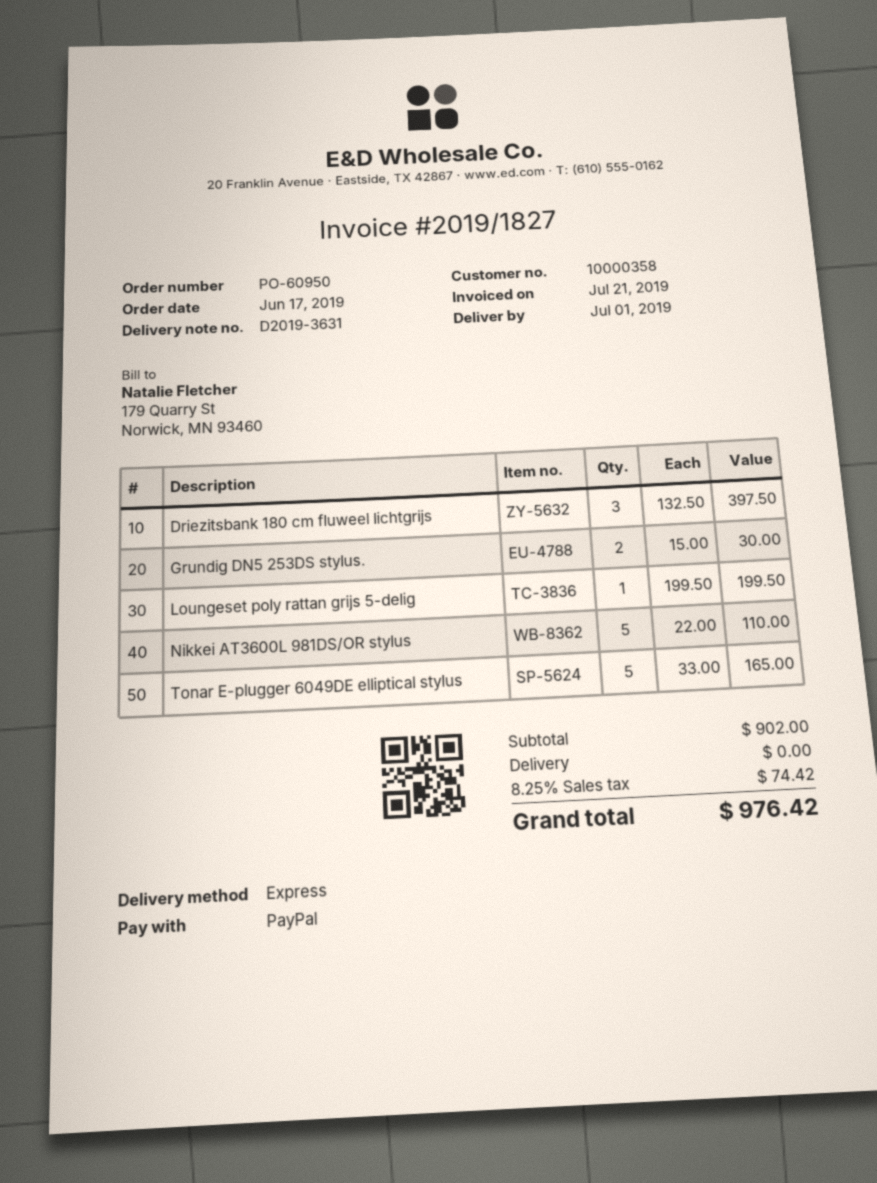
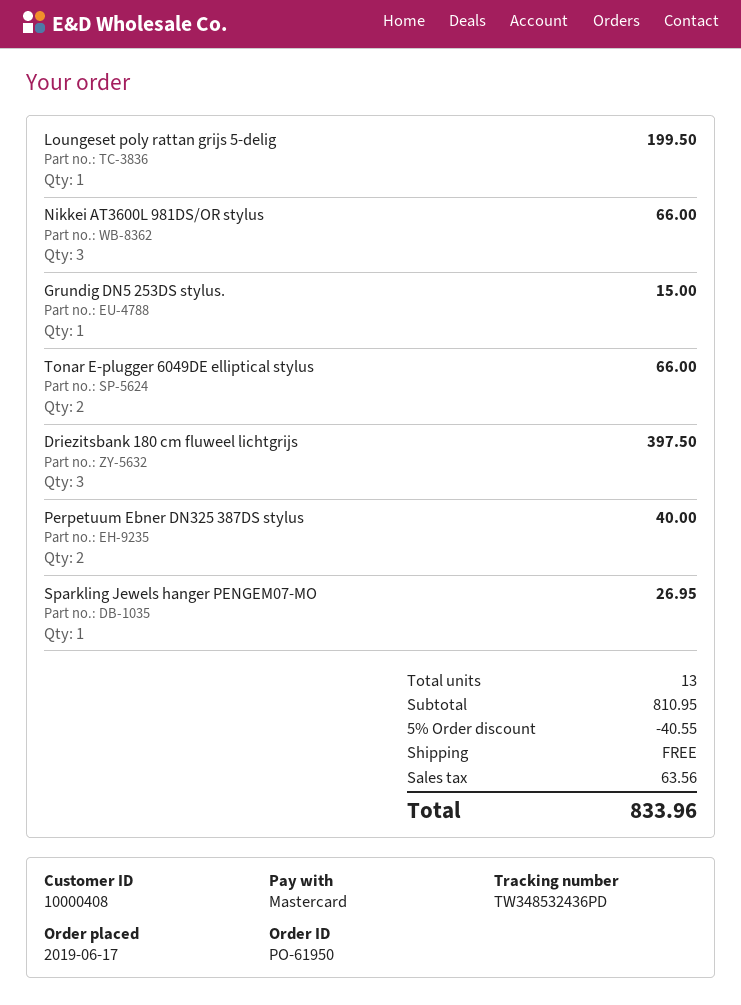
order number: PO-60950 -> PO-61950
customer number: 10000358 -> 10000408
payment method: PayPal -> Mastercard
Grundig DN5 253DS stylus.: 2 for 30.00 -> 1 for 15.00
Nikkei AT3600L 981DS/OR stylus: 5 for 110.00 -> 3 for 66.00
Tonar E-plugger 6049DE elliptical stylus: 5 for 165.00 -> 2 for 66.00
Perpetuum Ebner DN325 387DS stylus: none -> 2 for 40.00
Sparkling Jewels hanger PENGEM07-MO: none -> 1 for 26.95
subtotal: 902.00 -> 810.95
discount: none -> 5% = 40.55
tax: 74.42 -> 63.56
total: 976.42 -> 833.96

